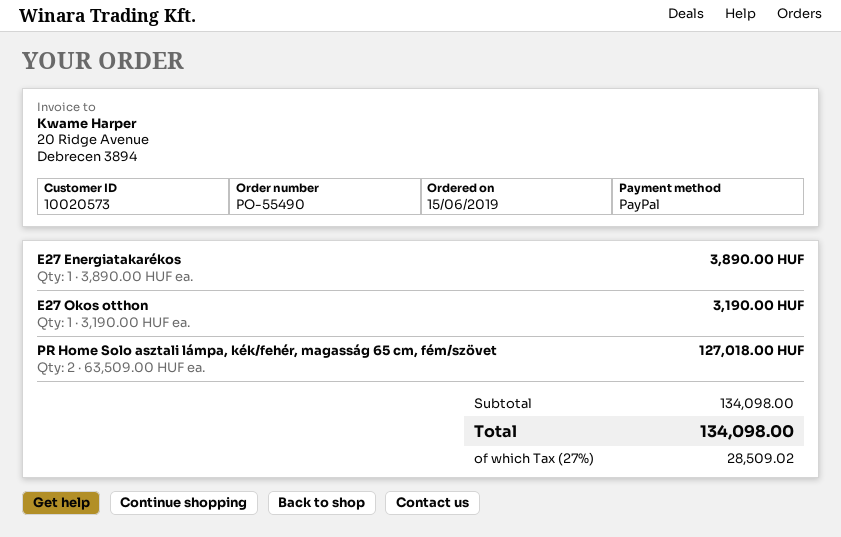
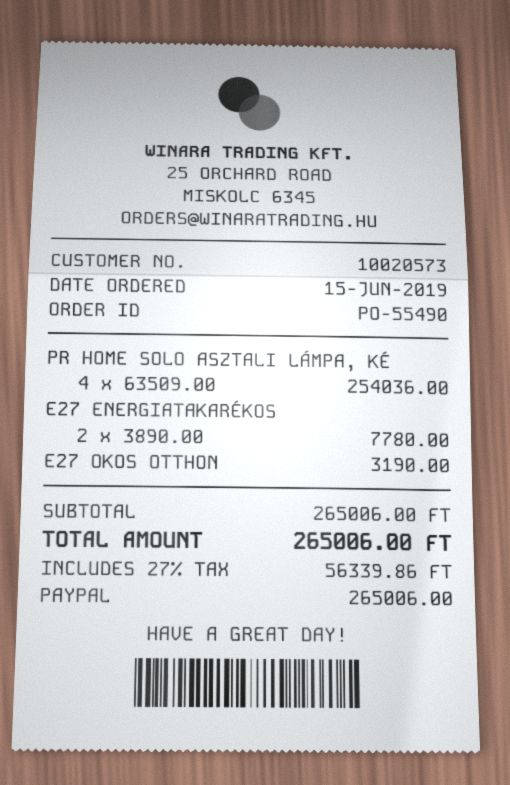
E27 Energiatakarékos: 1 x 3890.00 = 3890.00 -> 2 x 3890.00 = 7780.00
PR Home Solo asztali lámpa, kék/fehér, magasság 65 cm, fém/szövet: 2 x 63509.00 = 127018.00 -> 4 x 63509.00 = 254036.00
subtotal: 134098.00 -> 265006.00
tax: 27% = 28509.02 -> 27% = 56339.86
total: 134098.00 -> 265006.00

